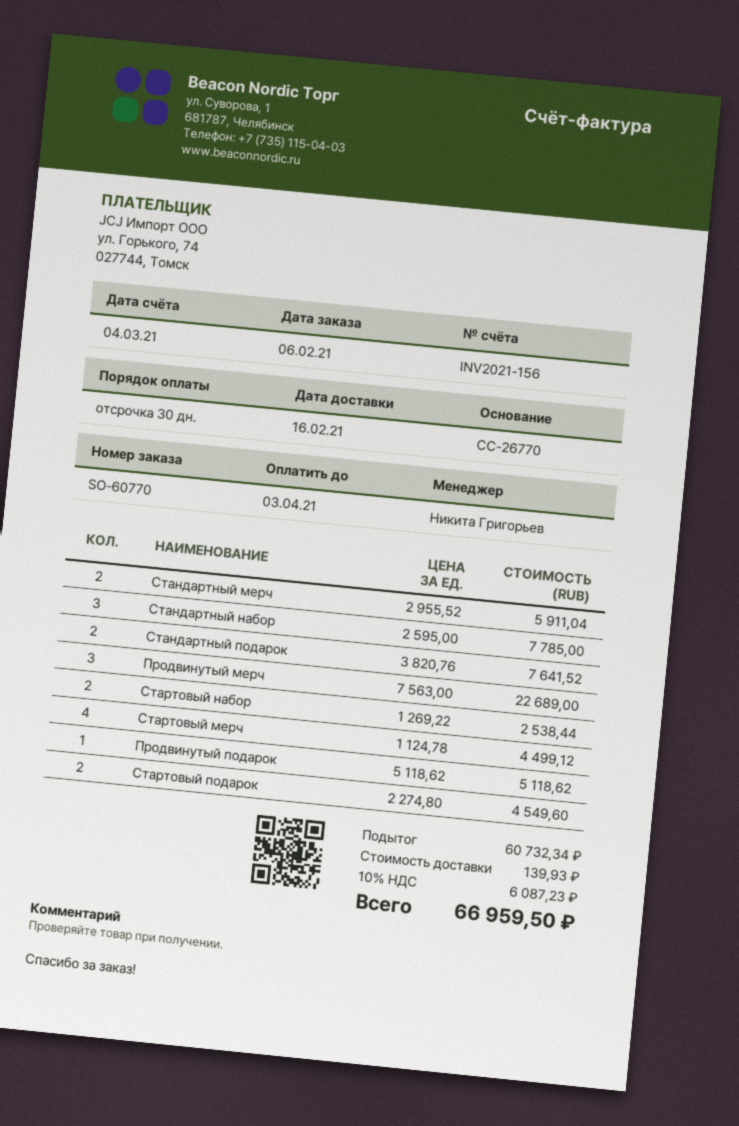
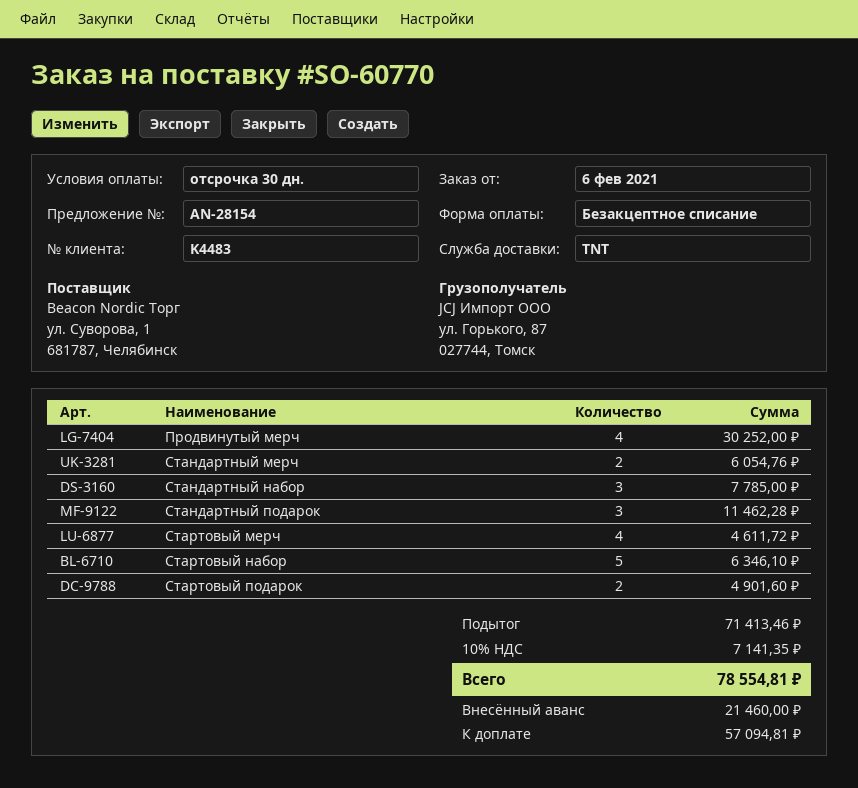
Стандартный мерч: 2 for 5911.04 -> 2 for 6054.76
Стандартный подарок: 2 for 7641.52 -> 3 for 11462.28
Продвинутый мерч: 3 for 22689.00 -> 4 for 30252.00
Стартовый набор: 2 for 2538.44 -> 5 for 6346.10
Стартовый мерч: 4 for 4499.12 -> 4 for 4611.72
Продвинутый подарок: 1 for 5118.62 -> none
Стартовый подарок: 2 for 4549.60 -> 2 for 4901.60
subtotal: 60732.34 -> 71413.46
shipping: 139.93 -> none
tax: 10% = 6087.23 -> 10% = 7141.35
total: 66959.50 -> 78554.81

